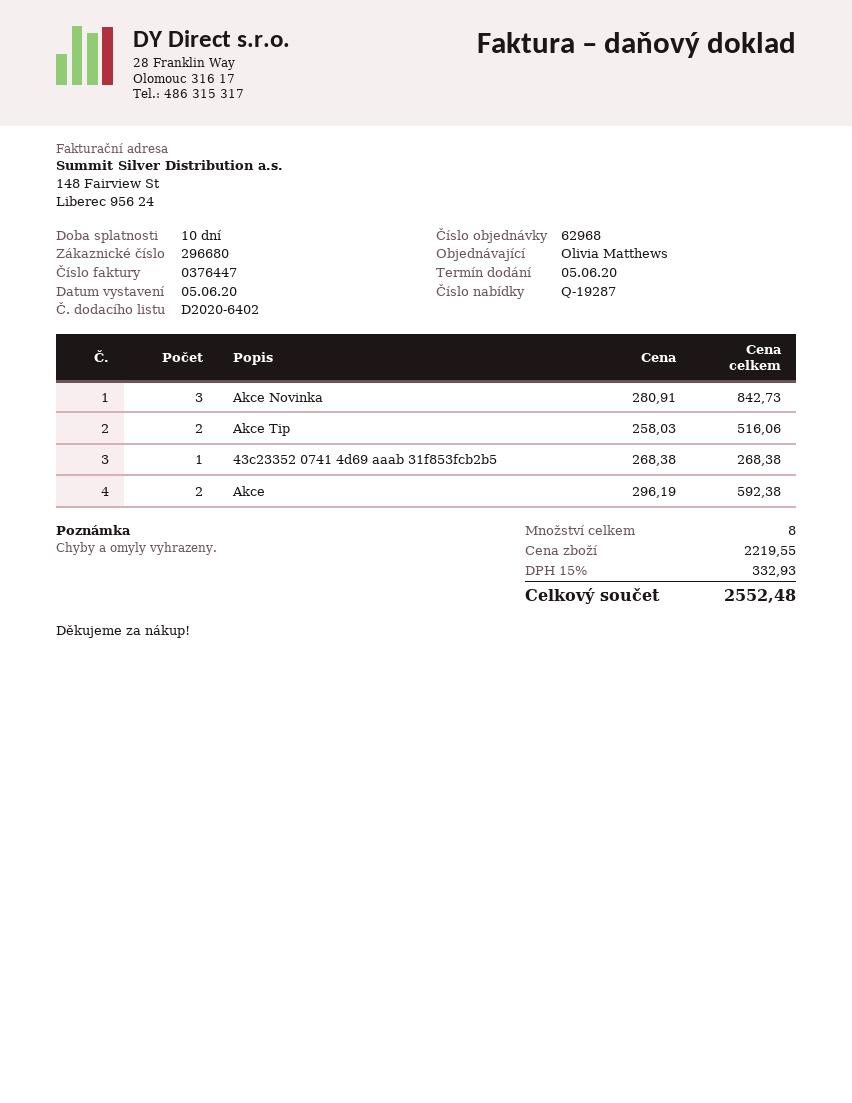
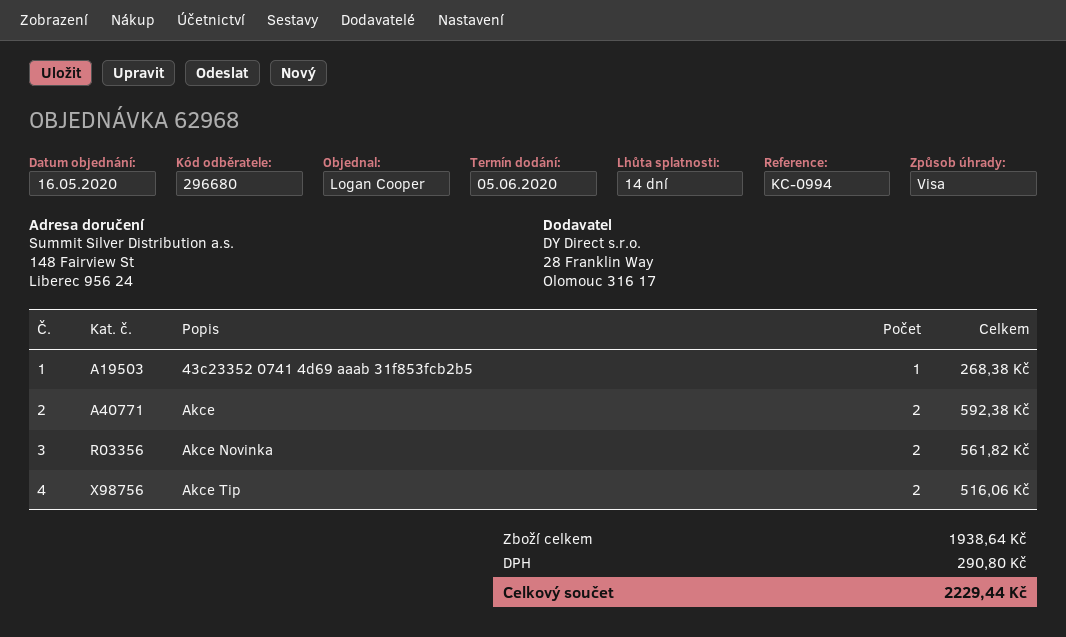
payment terms: 10 days -> 14 days
ordered by: Olivia Matthews -> Logan Cooper
Akce Novinka: 3 for 842.73 -> 2 for 561.82
subtotal: 2219.55 -> 1938.64
tax: 332.93 -> 290.80
total: 2552.48 -> 2229.44

